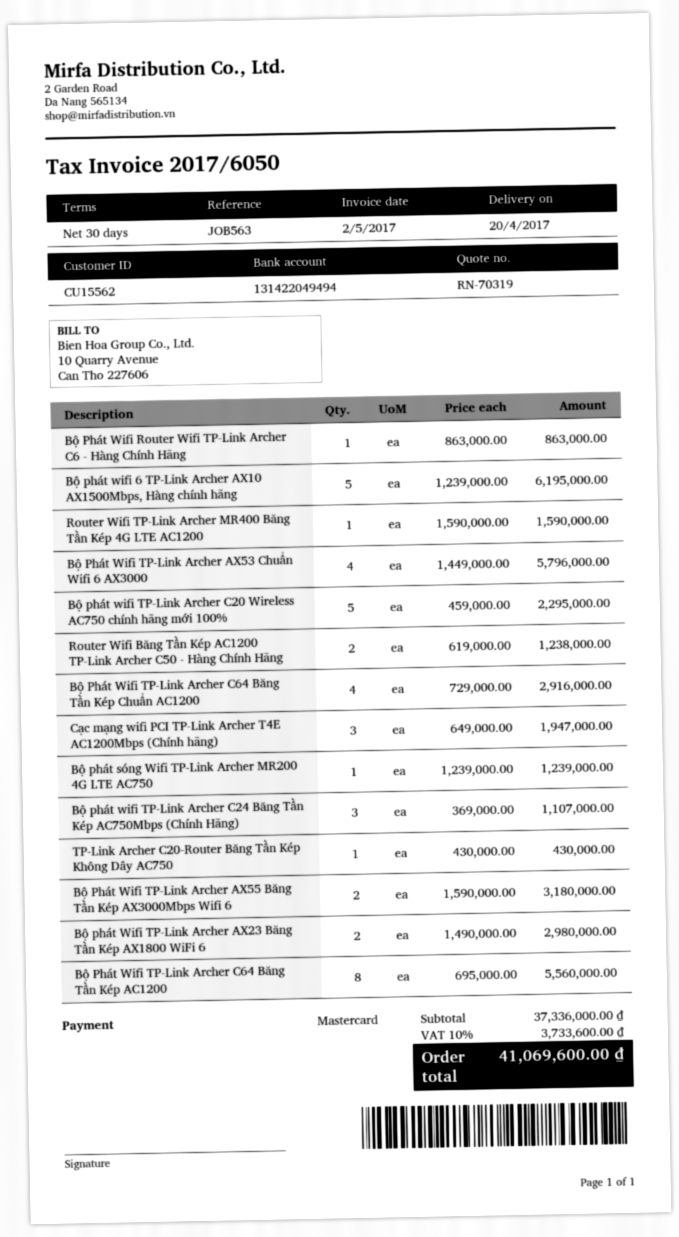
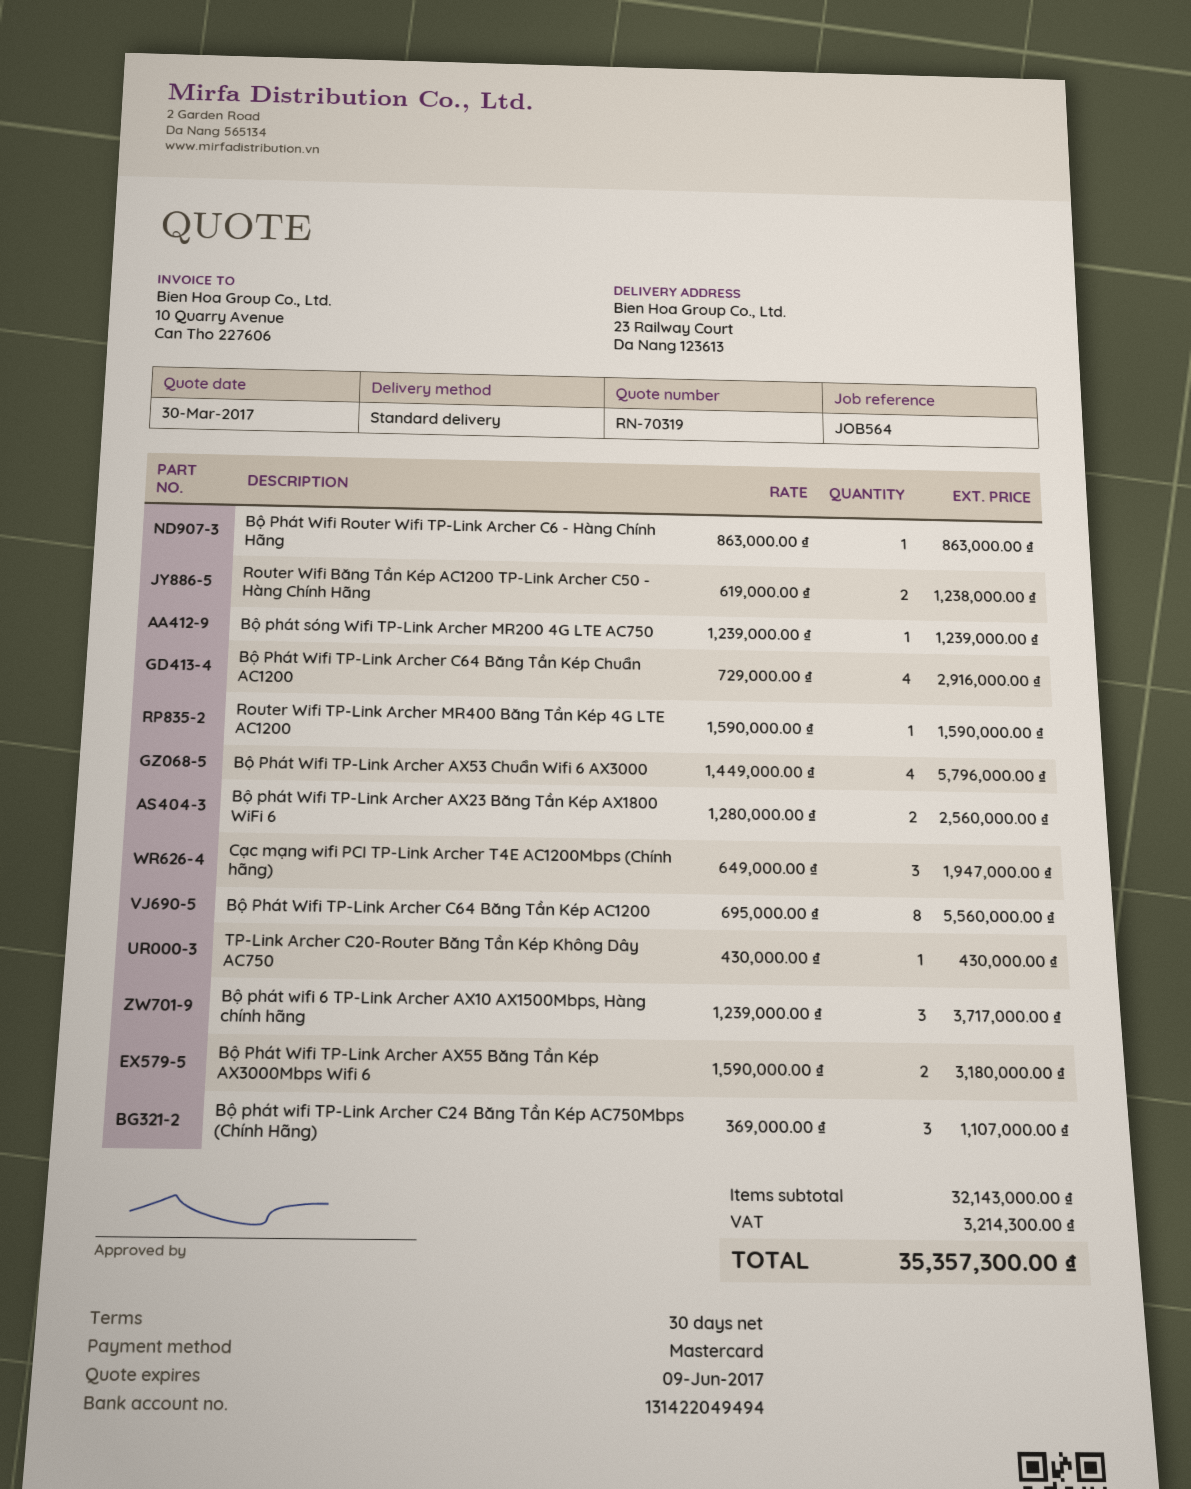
reference: JOB563 -> JOB564
Bộ phát wifi 6 TP-Link Archer AX10 AX1500Mbps, Hàng chính hãng: 5 x 1239000.00 = 6195000.00 -> 3 x 1239000.00 = 3717000.00
Bộ phát wifi TP-Link Archer C20 Wireless AC750 chính hãng mới 100%: 5 x 459000.00 = 2295000.00 -> none
Bộ phát Wifi TP-Link Archer AX23 Băng Tần Kép AX1800 WiFi 6: 2 x 1490000.00 = 2980000.00 -> 2 x 1280000.00 = 2560000.00
subtotal: 37336000.00 -> 32143000.00
tax: 3733600.00 -> 3214300.00
total: 41069600.00 -> 35357300.00

